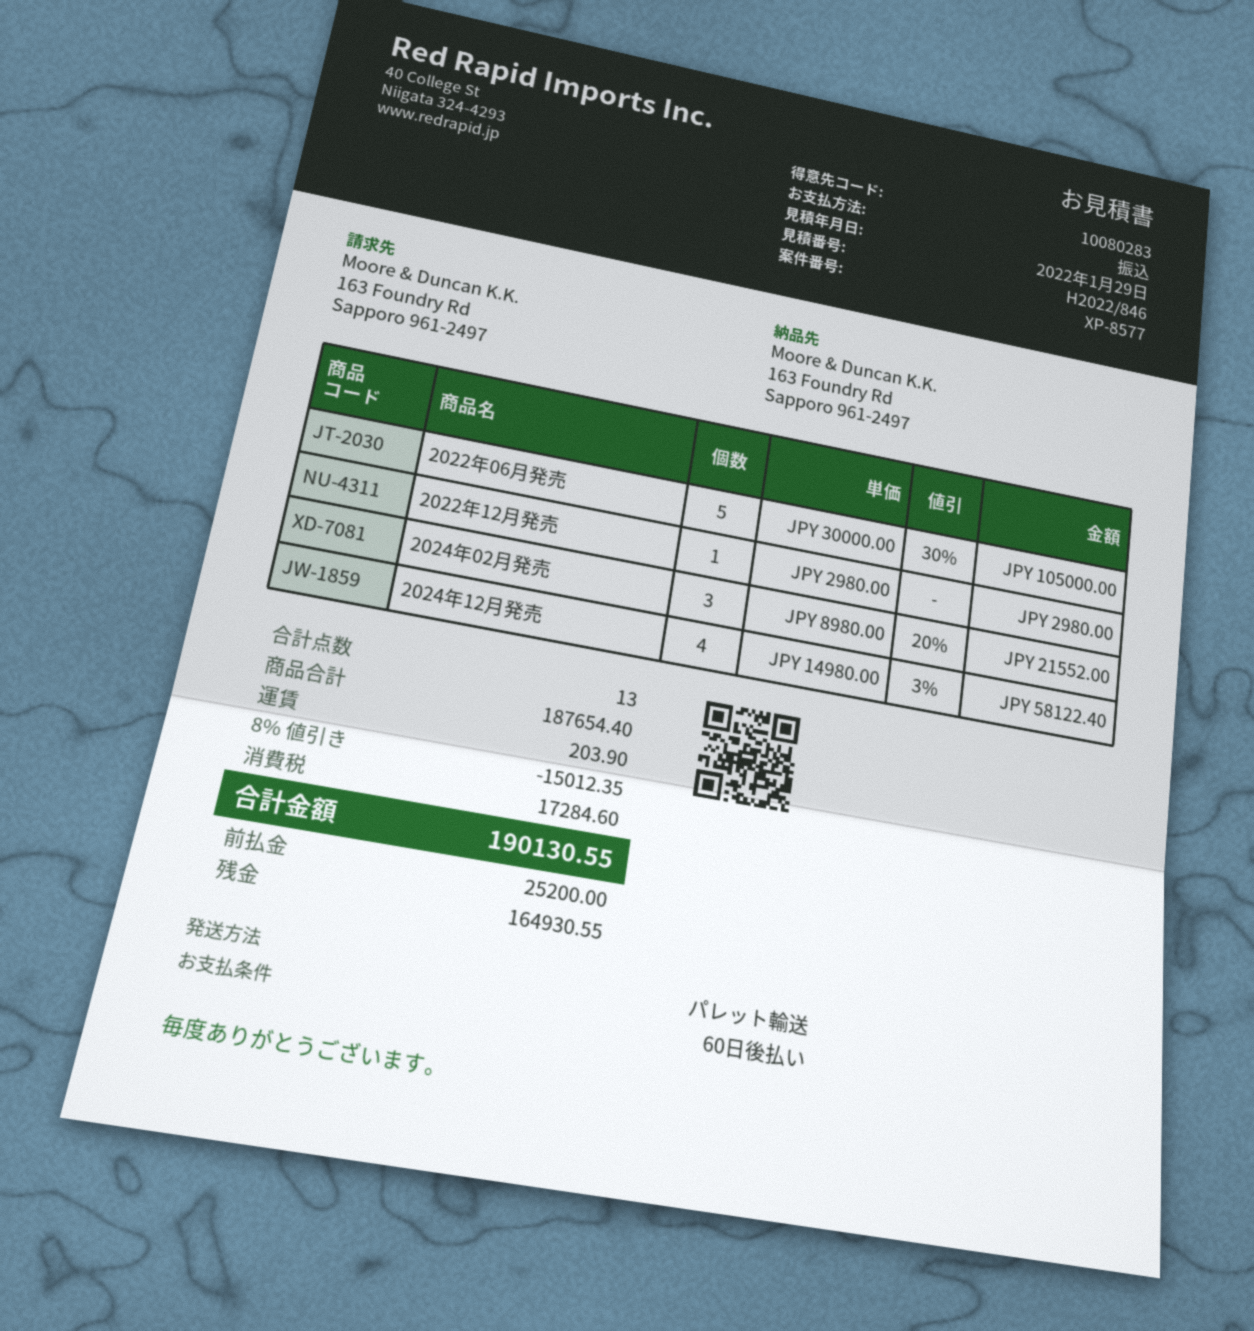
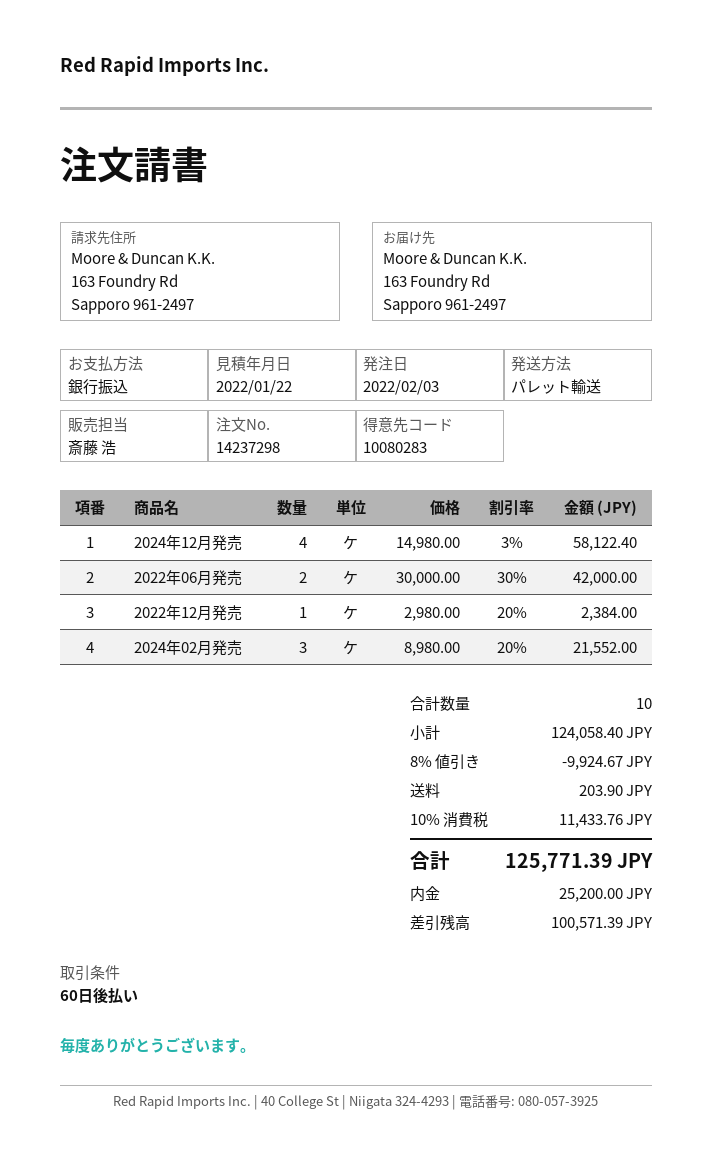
quote date: 2022-01-29 -> 2022-01-22
2022年06月発売: 5 x 30000.00 - 30% = 105000.00 -> 2 x 30000.00 - 30% = 42000.00
2022年12月発売: 1 x 2980.00 = 2980.00 -> 1 x 2980.00 - 20% = 2384.00
total quantity: 13 -> 10
subtotal: 187654.40 -> 124058.40
discount: 8% = 15012.35 -> 8% = 9924.67
tax: 17284.60 -> 11433.76
total: 190130.55 -> 125771.39
balance: 164930.55 -> 100571.39

